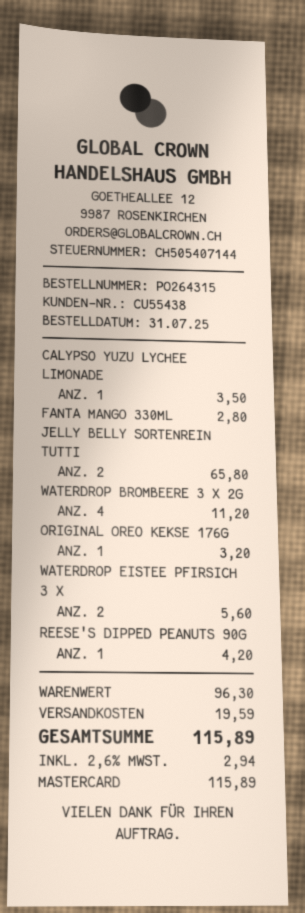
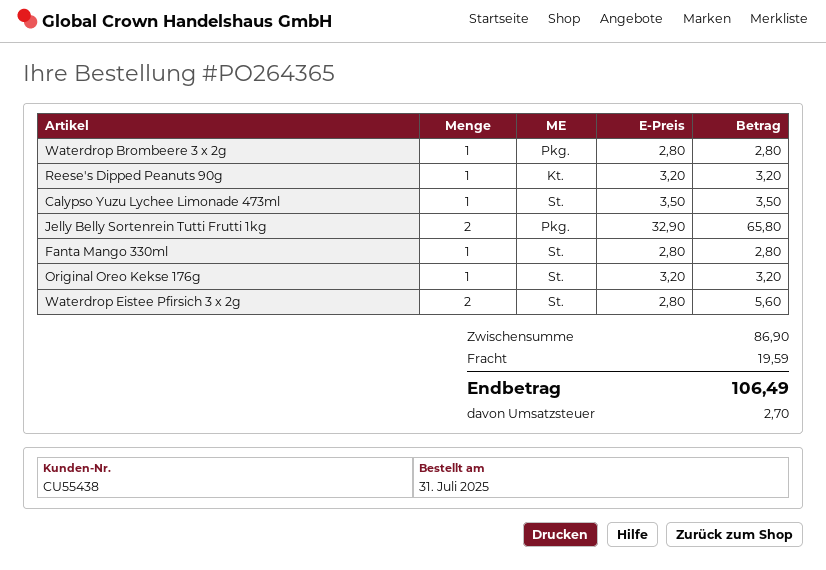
order number: PO264315 -> PO264365
WATERDROP BROMBEERE 3 X 2G: 4 for 11.20 -> 1 for 2.80
REESE'S DIPPED PEANUTS 90G: 1 for 4.20 -> 1 for 3.20
subtotal: 96.30 -> 86.90
tax: 2.94 -> 2.70
total: 115.89 -> 106.49

